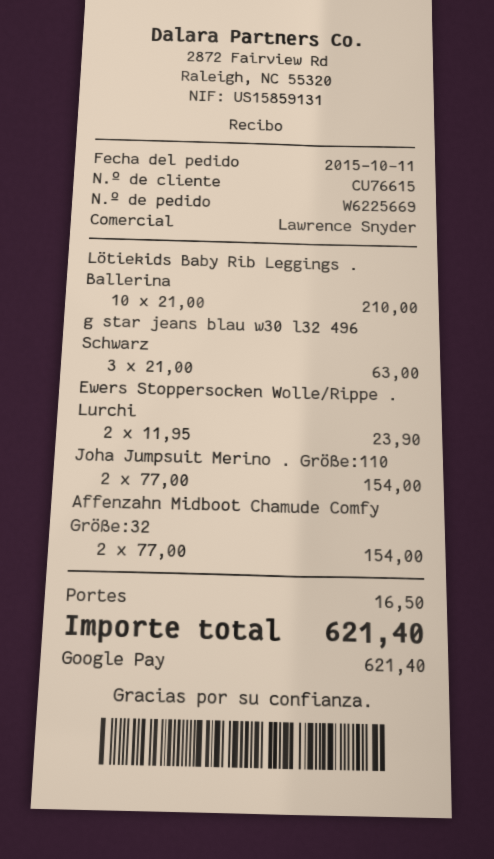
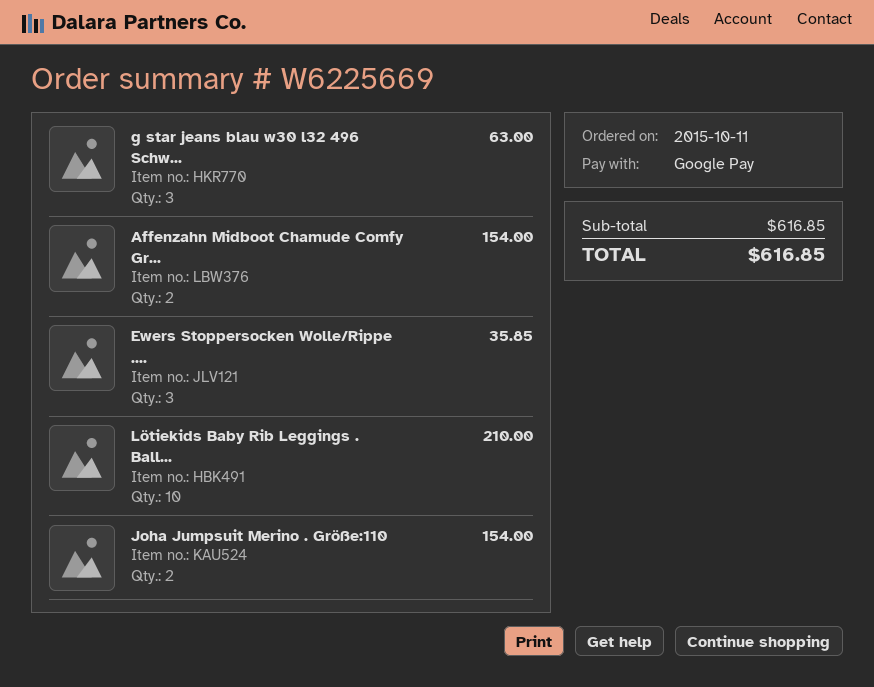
Ewers Stoppersocken Wolle/Rippe . Lurchi: 2 for 23.90 -> 3 for 35.85
shipping: 16.50 -> none
total: 621.40 -> 616.85

